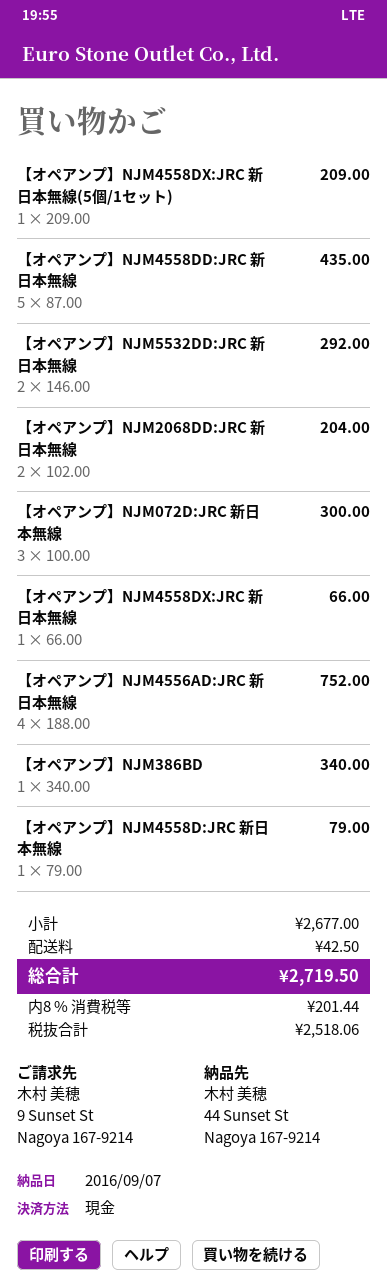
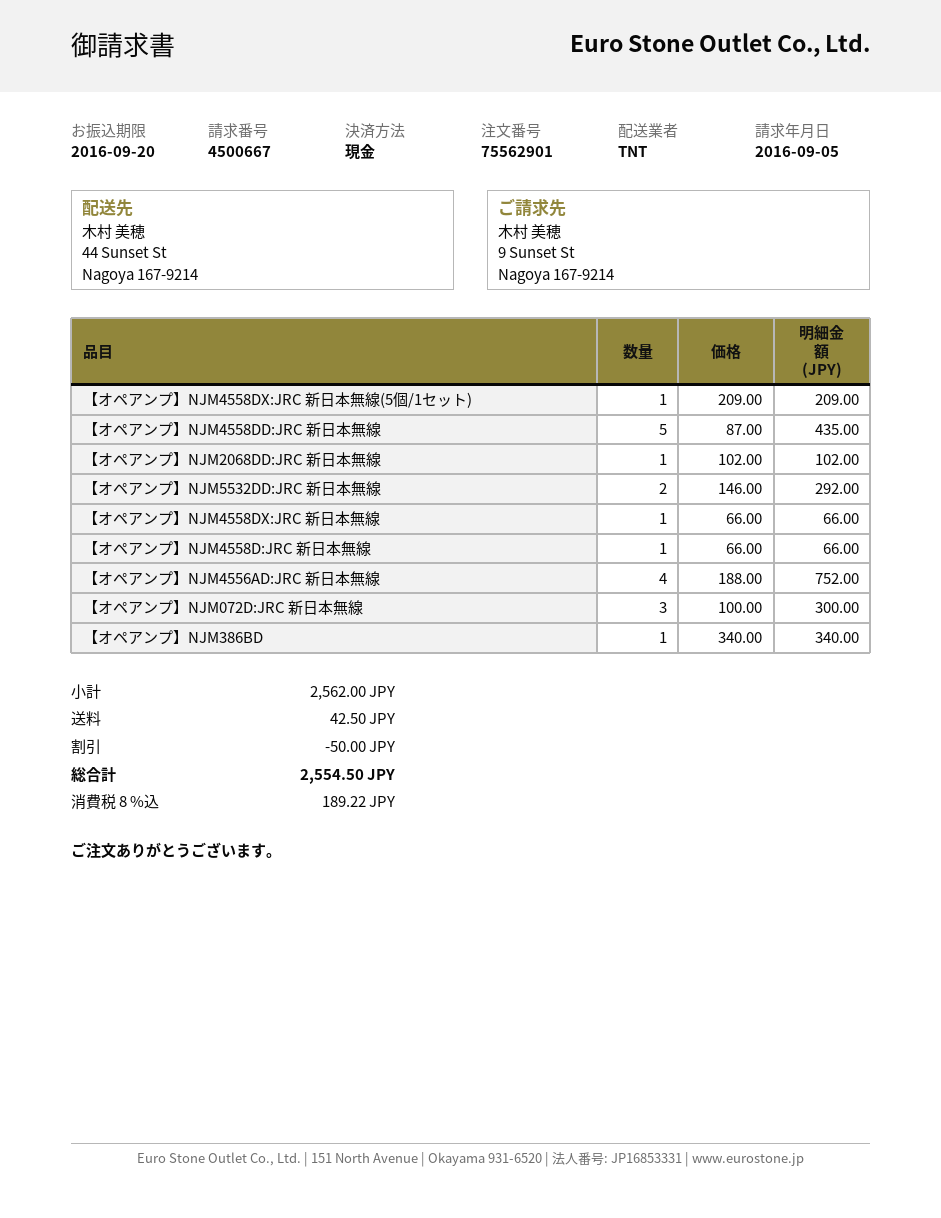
【オペアンプ】NJM2068DD:JRC 新日本無線: 2 x 102.00 = 204.00 -> 1 x 102.00 = 102.00
【オペアンプ】NJM4558D:JRC 新日本無線: 1 x 79.00 = 79.00 -> 1 x 66.00 = 66.00
subtotal: 2677.00 -> 2562.00
discount: none -> 50.00
tax: 8% = 201.44 -> 8% = 189.22
total: 2719.50 -> 2554.50

